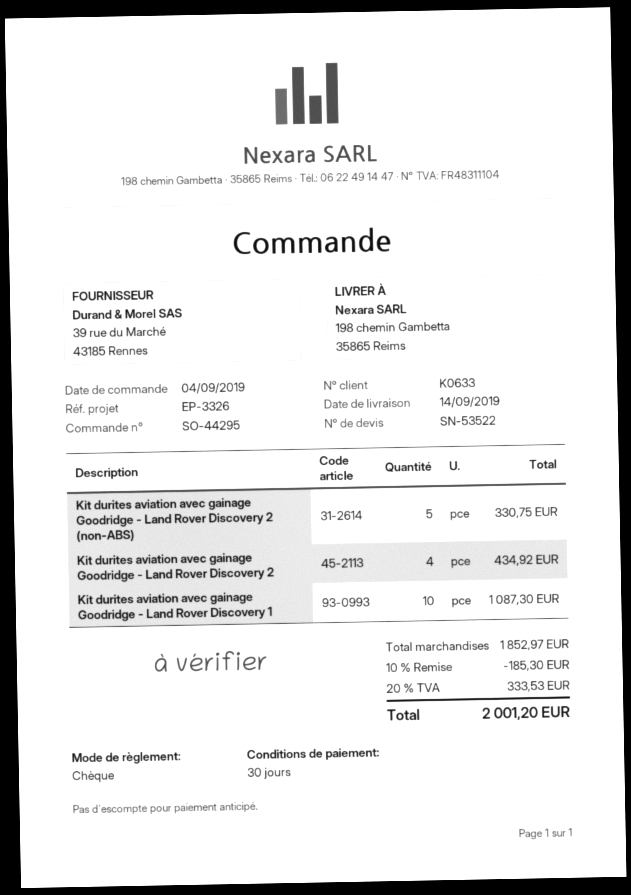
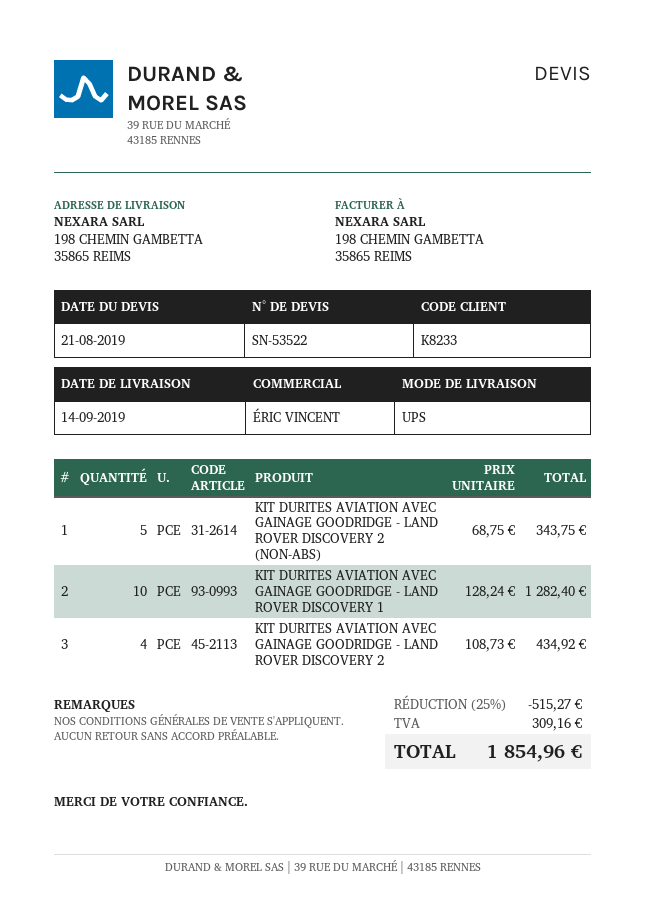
customer number: K0633 -> K8233
Kit durites aviation avec gainage Goodridge - Land Rover Discovery 2 (non-ABS): 5 for 330.75 -> 5 for 343.75
Kit durites aviation avec gainage Goodridge - Land Rover Discovery 1: 10 for 1087.30 -> 10 for 1282.40
discount: 10% = 185.30 -> 25% = 515.27
tax: 333.53 -> 309.16
total: 2001.20 -> 1854.96

